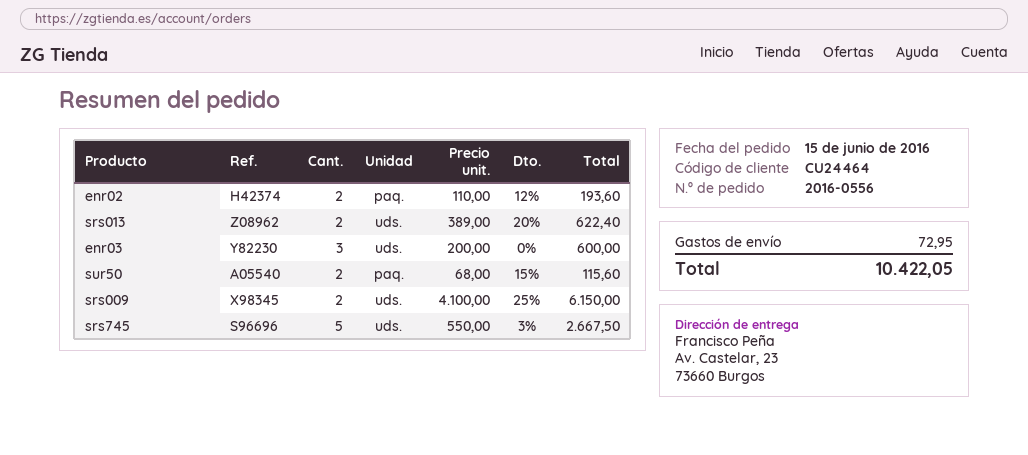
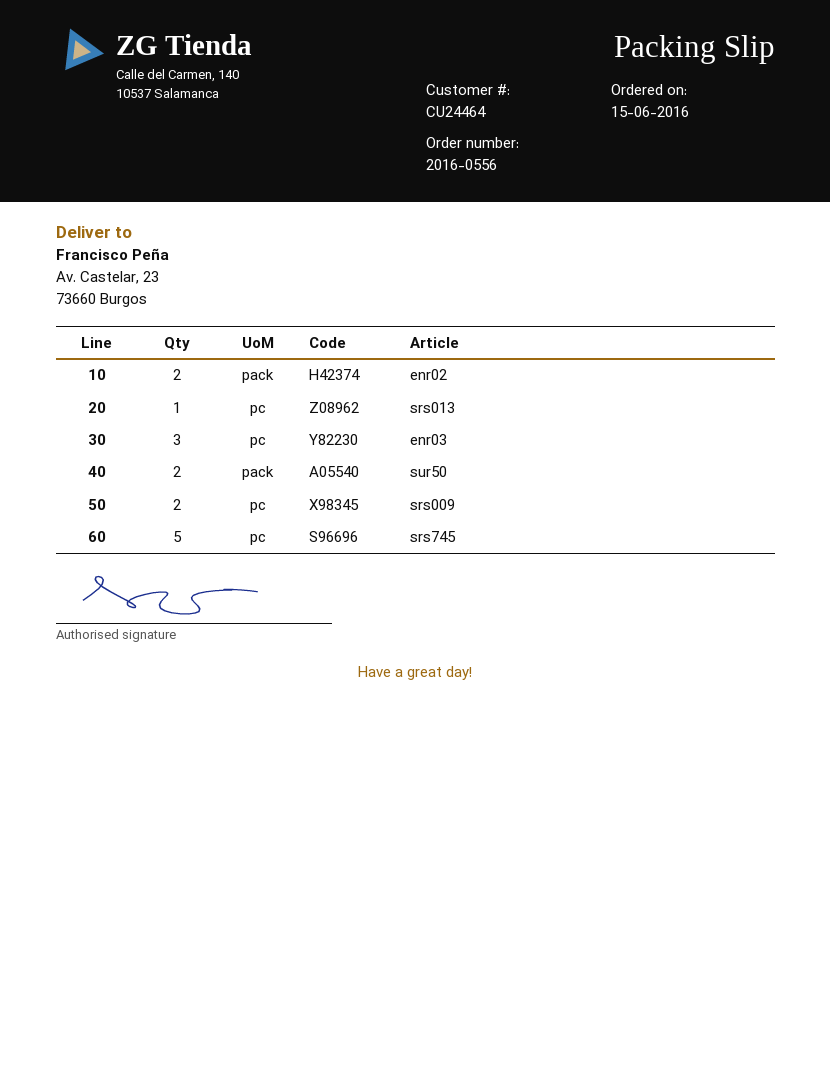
srs013: 2 -> 1

